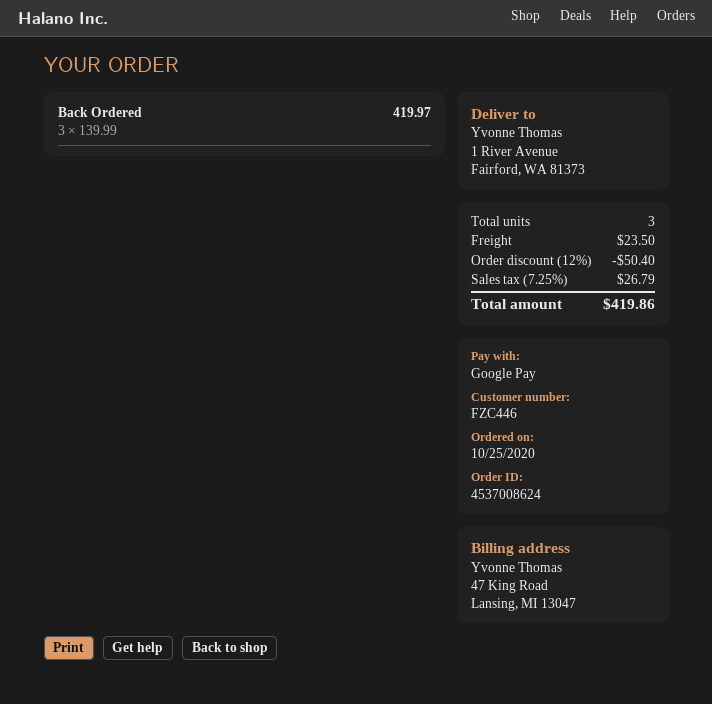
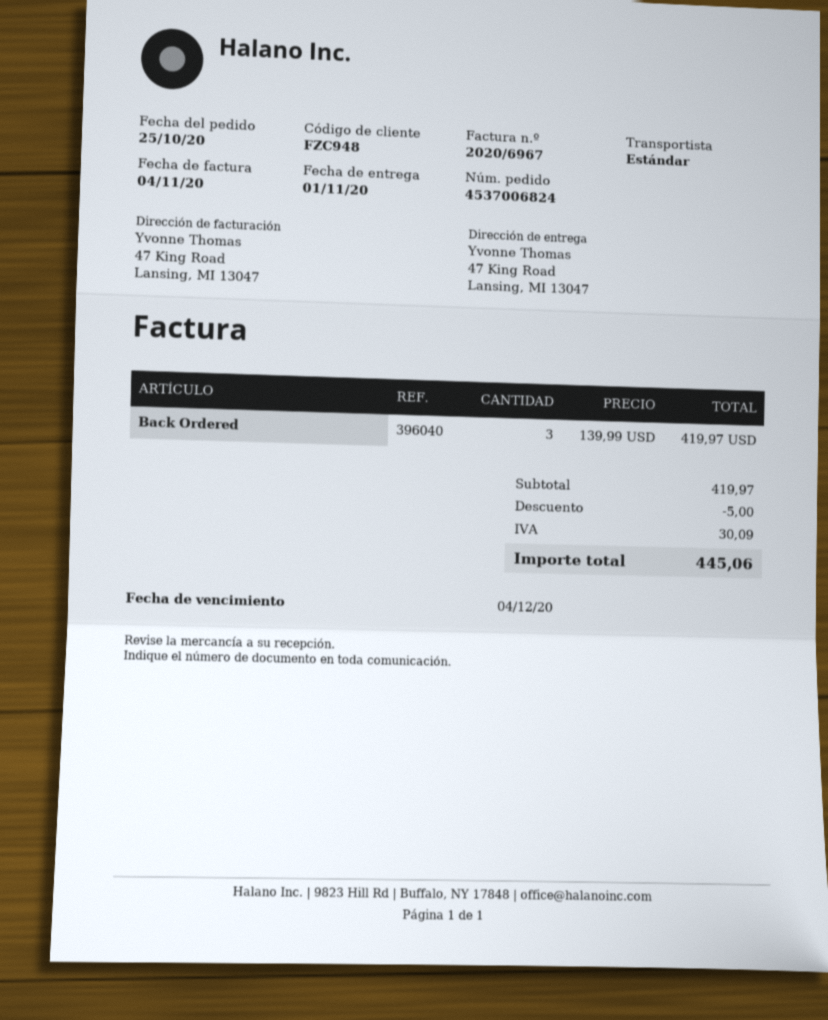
order number: 4537008624 -> 4537006824
customer number: FZC446 -> FZC948
ship to: 1 River Avenue, Fairford, WA 81373 -> 47 King Road, Lansing, MI 13047
discount: 50.40 -> 5.00
shipping: 23.50 -> none
tax: 26.79 -> 30.09
total: 419.86 -> 445.06

